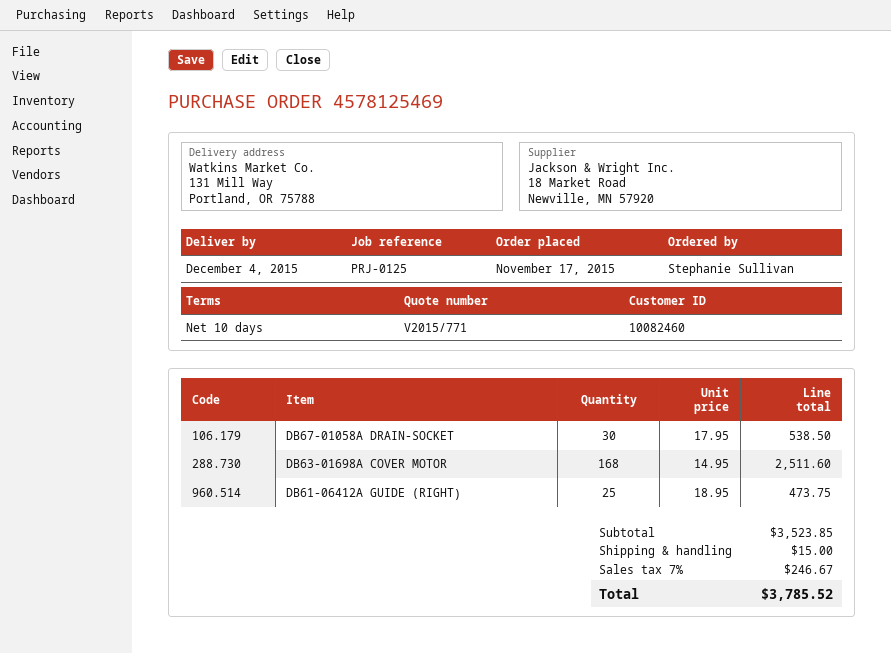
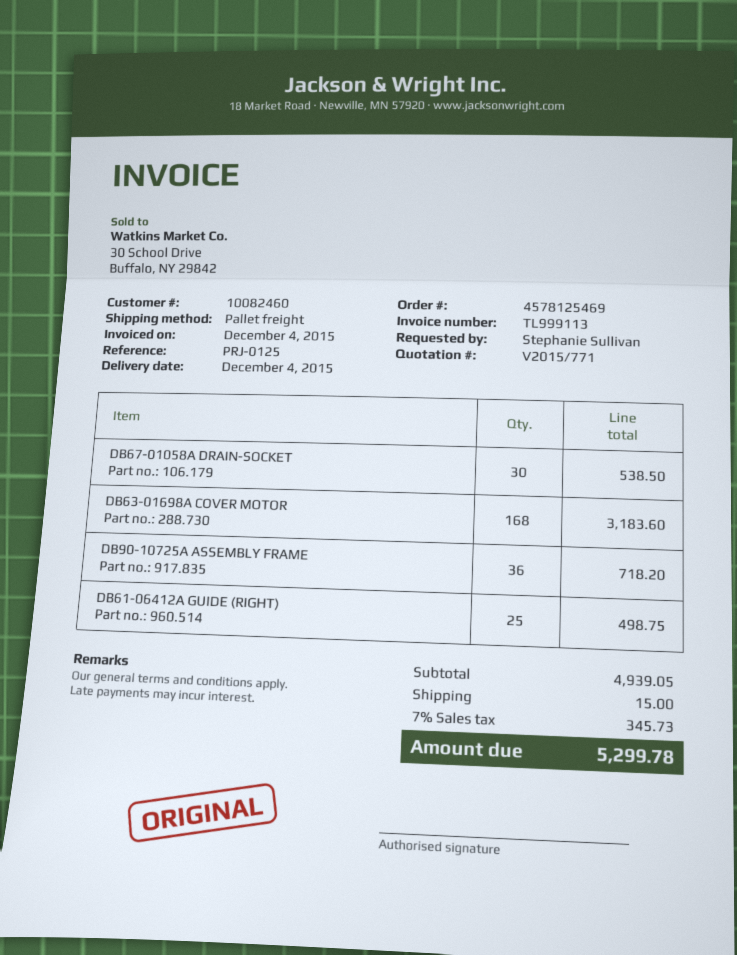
DB63-01698A COVER MOTOR: 168 for 2511.60 -> 168 for 3183.60
DB61-06412A GUIDE (RIGHT): 25 for 473.75 -> 25 for 498.75
DB90-10725A ASSEMBLY FRAME: none -> 36 for 718.20
subtotal: 3523.85 -> 4939.05
tax: 7% = 246.67 -> 7% = 345.73
total: 3785.52 -> 5299.78

